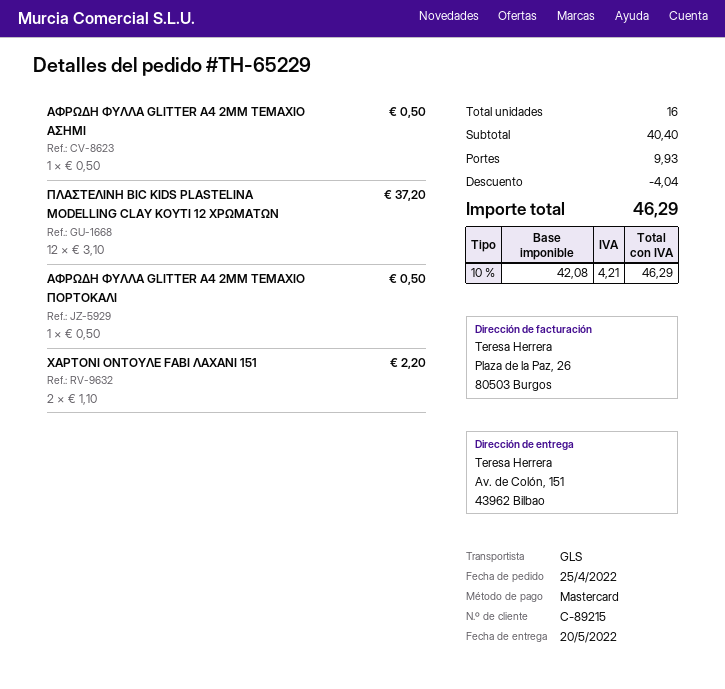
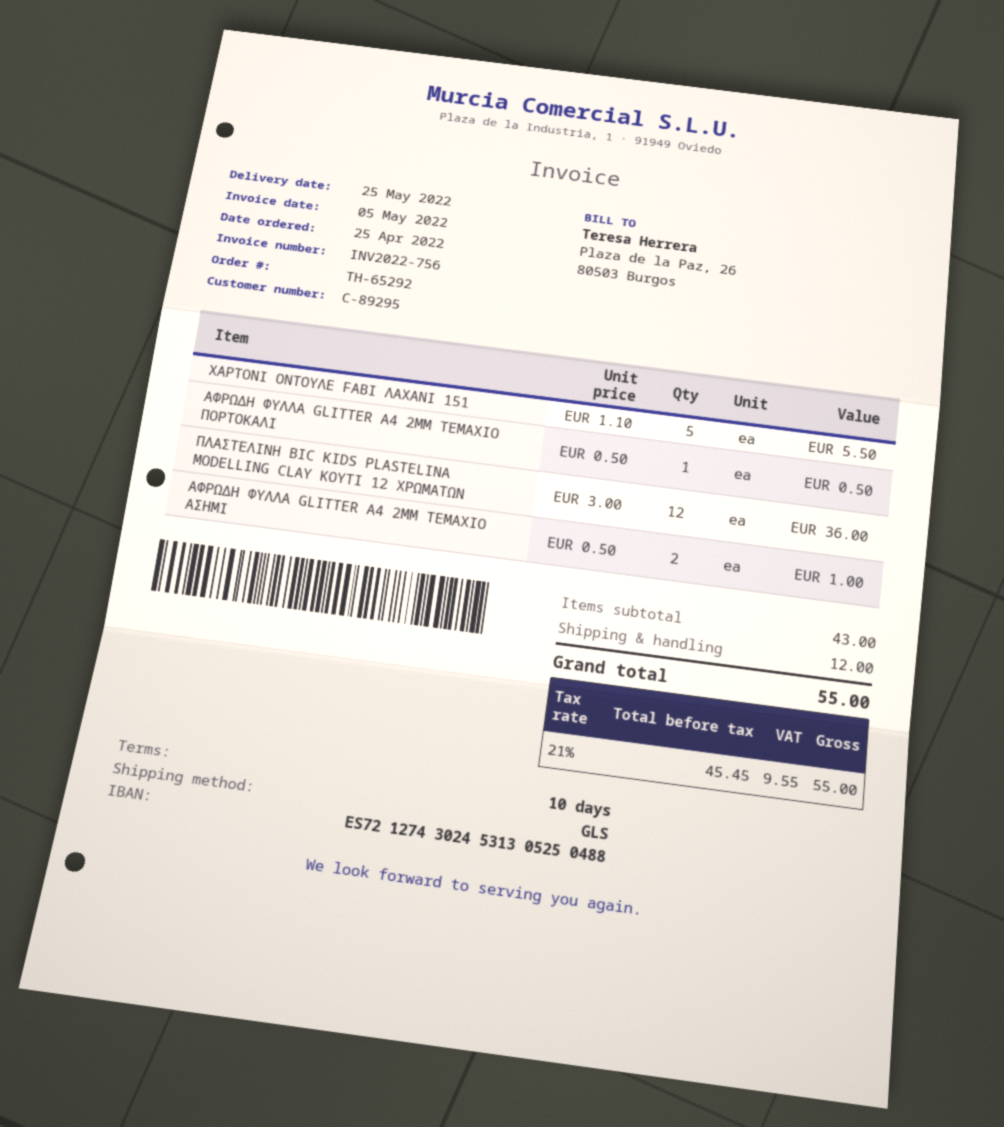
order number: TH-65229 -> TH-65292
delivery date: 2022-05-20 -> 2022-05-25
customer number: C-89215 -> C-89295
ΑΦΡΩΔΗ ΦΥΛΛΑ GLITTER Α4 2MM ΤΕΜΑΧΙΟ ΑΣΗΜΙ: 1 x 0.50 = 0.50 -> 2 x 0.50 = 1.00
ΠΛΑΣΤΕΛΙΝΗ BIC KIDS PLASTELINA MODELLING CLAY ΚΟΥΤΙ 12 ΧΡΩΜΑΤΩΝ: 12 x 3.10 = 37.20 -> 12 x 3.00 = 36.00
ΧΑΡΤΟΝΙ ΟΝΤΟΥΛΕ FΑΒΙ ΛΑΧΑΝΙ 151: 2 x 1.10 = 2.20 -> 5 x 1.10 = 5.50
subtotal: 40.40 -> 43.00
discount: 4.04 -> none
shipping: 9.93 -> 12.00
net: 42.08 -> 45.45
tax: 10% = 4.21 -> 21% = 9.55
total: 46.29 -> 55.00

